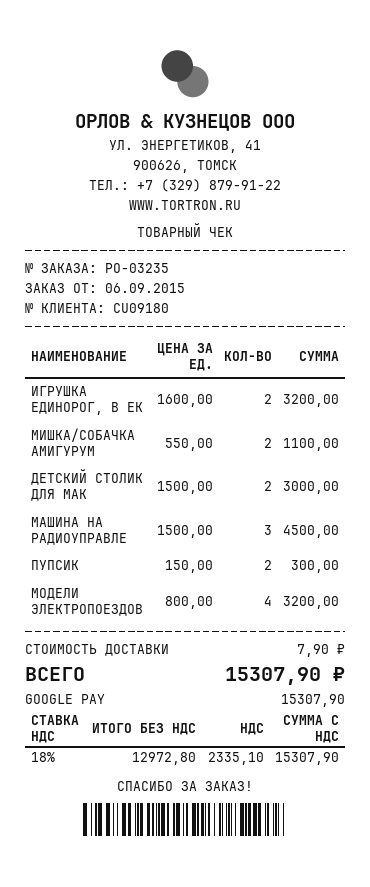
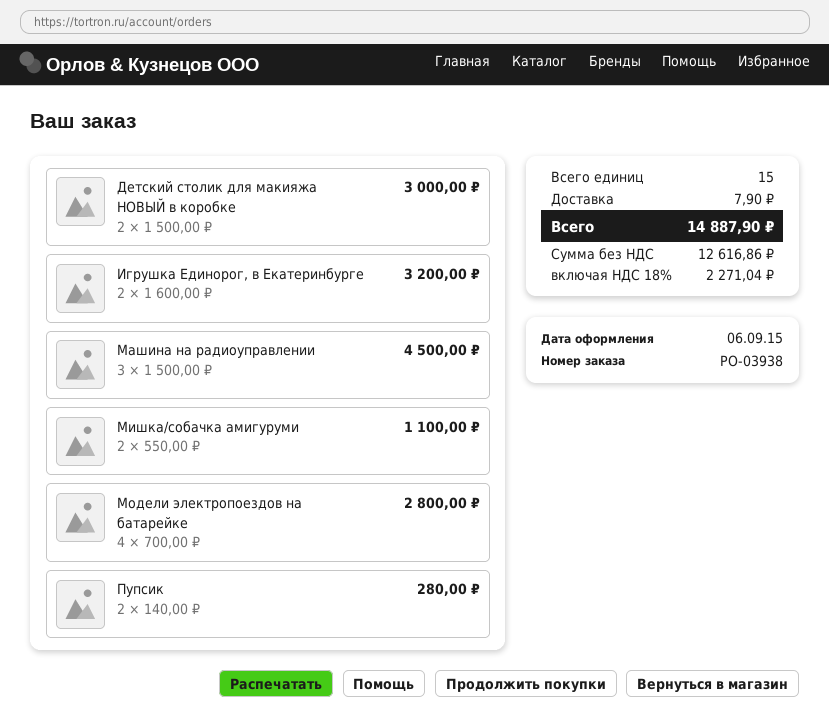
order number: PO-03235 -> PO-03938
ПУПСИК: 2 x 150.00 = 300.00 -> 2 x 140.00 = 280.00
МОДЕЛИ ЭЛЕКТРОПОЕЗДОВ: 4 x 800.00 = 3200.00 -> 4 x 700.00 = 2800.00
net: 12972.80 -> 12616.86
tax: 18% = 2335.10 -> 18% = 2271.04
total: 15307.90 -> 14887.90

